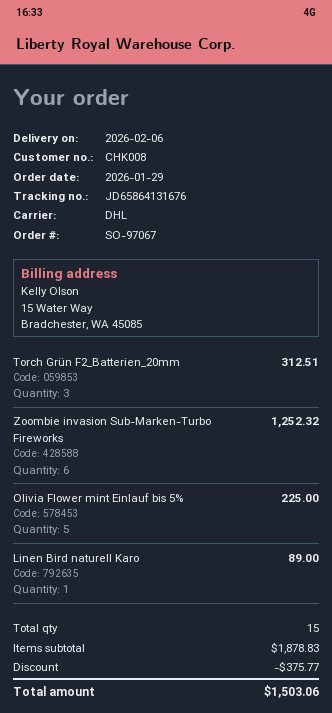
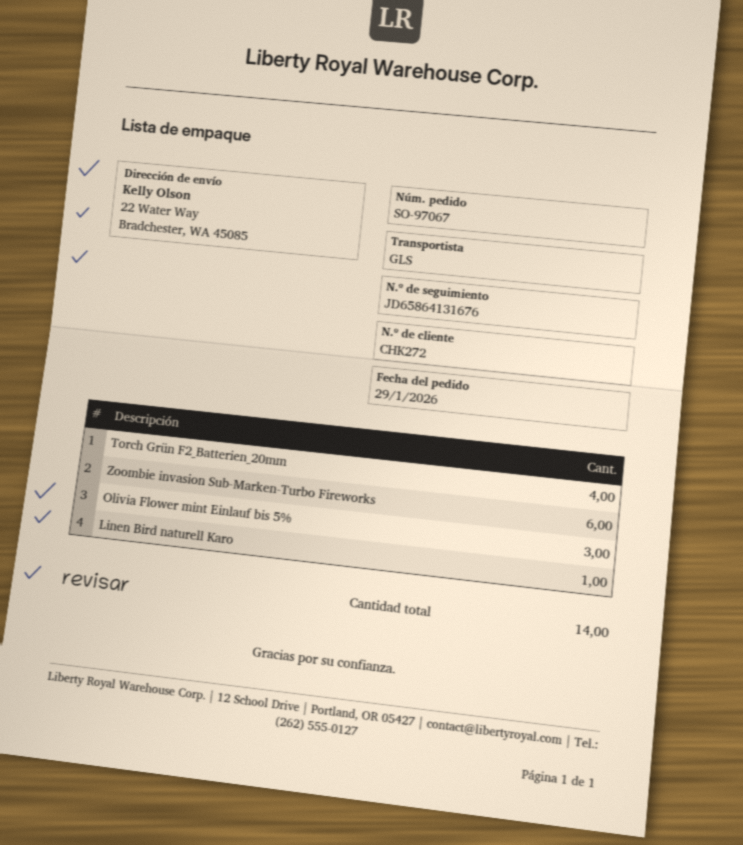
customer number: CHK008 -> CHK272
shipping method: DHL -> GLS
Torch Grün F2_Batterien_20mm: 3 -> 4
Olivia Flower mint Einlauf bis 5%: 5 -> 3
total quantity: 15 -> 14

